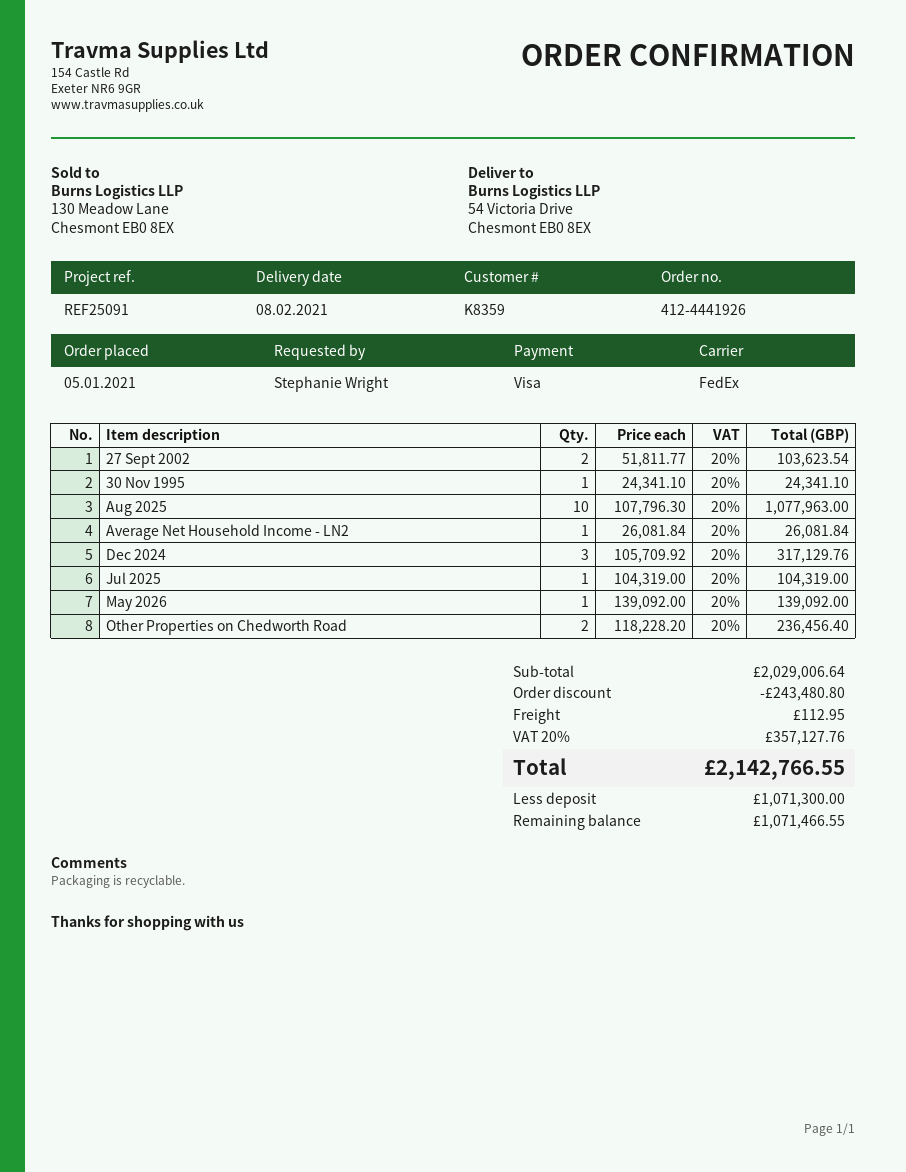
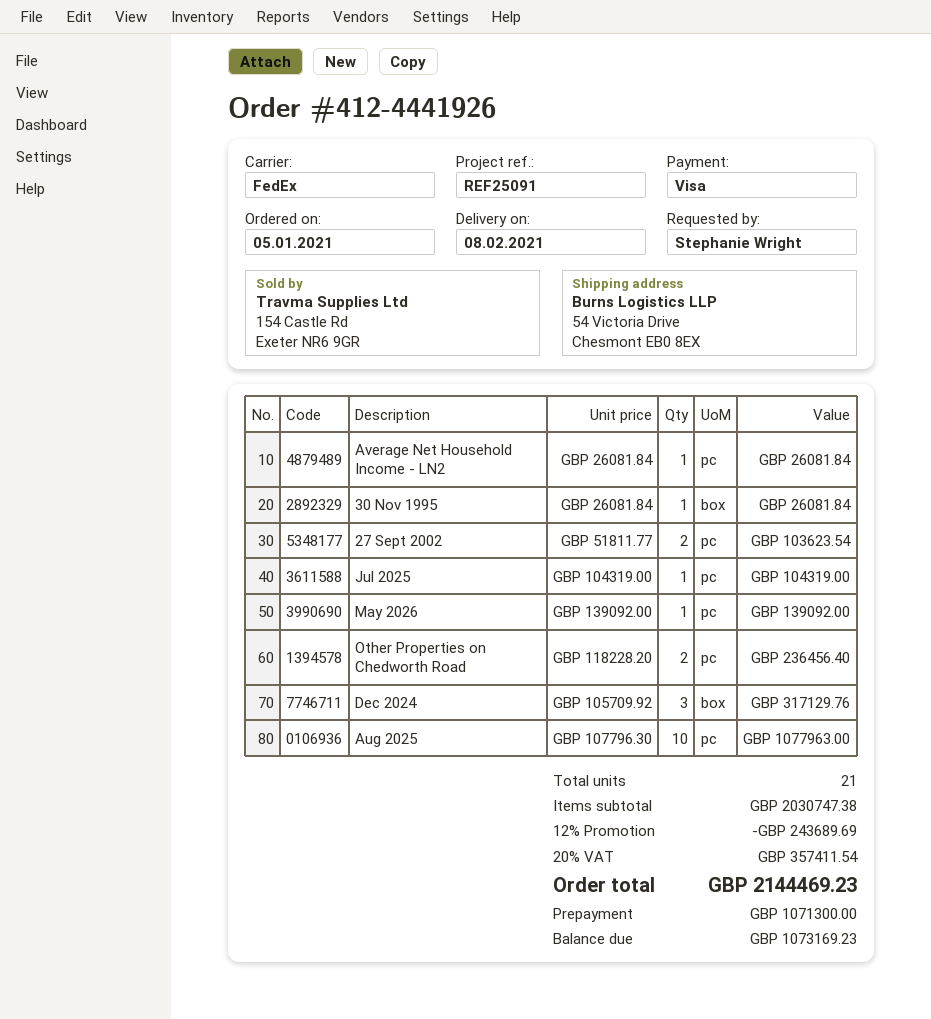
30 Nov 1995: 1 x 24341.10 = 24341.10 -> 1 x 26081.84 = 26081.84
subtotal: 2029006.64 -> 2030747.38
discount: 243480.80 -> 243689.69
shipping: 112.95 -> none
tax: 20% = 357127.76 -> 20% = 357411.54
total: 2142766.55 -> 2144469.23
balance: 1071466.55 -> 1073169.23

